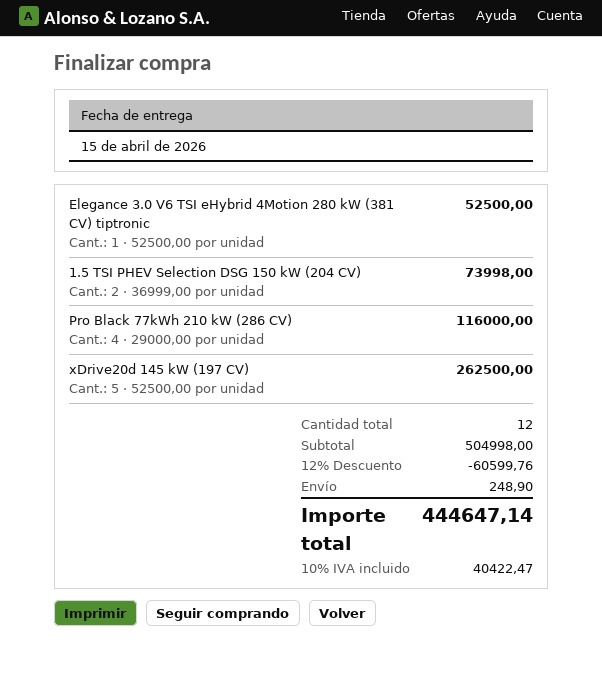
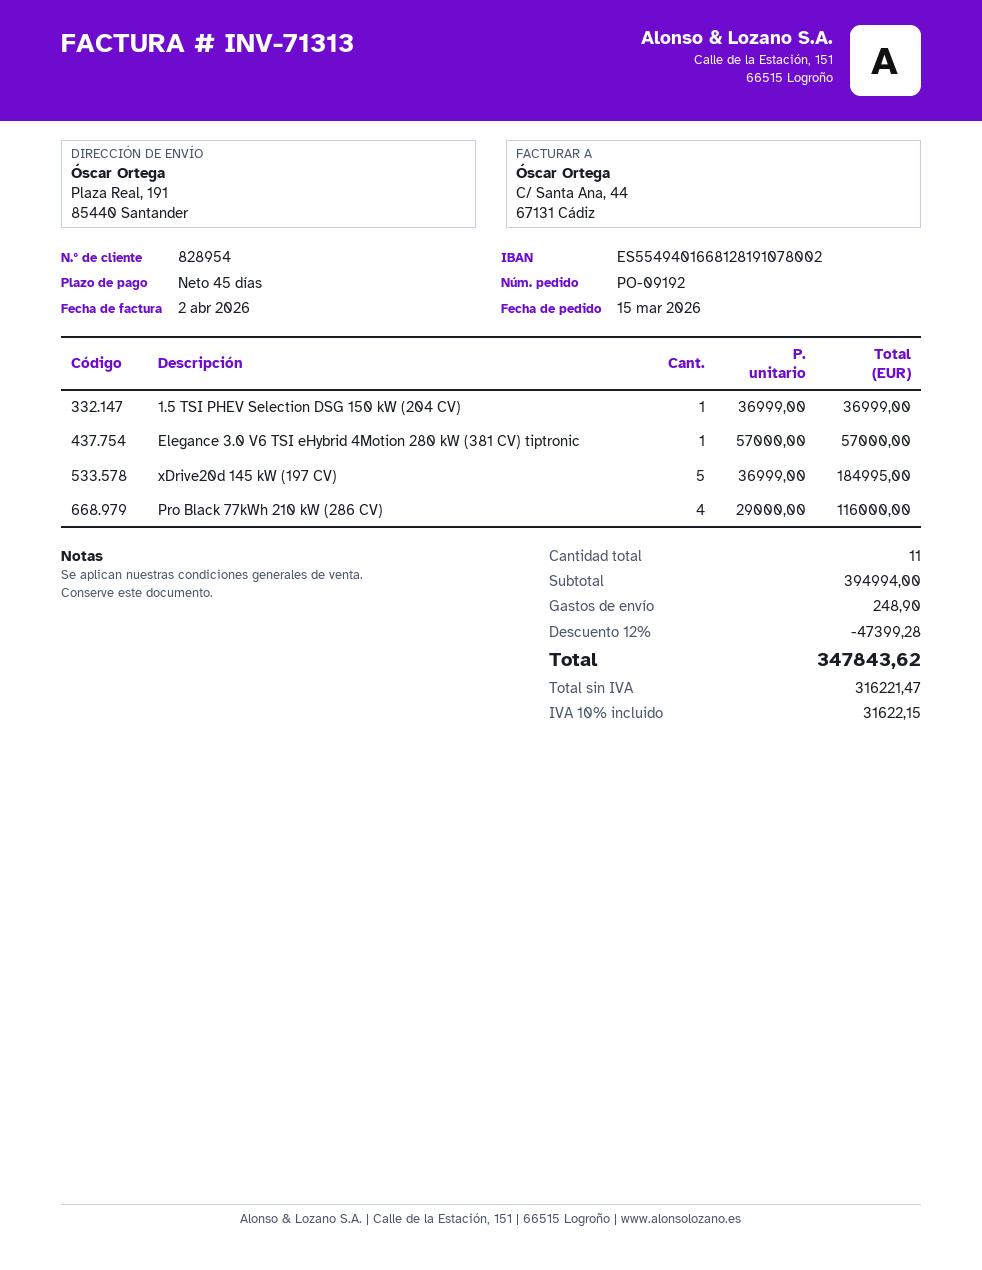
Elegance 3.0 V6 TSI eHybrid 4Motion 280 kW (381 CV) tiptronic: 1 x 52500.00 = 52500.00 -> 1 x 57000.00 = 57000.00
1.5 TSI PHEV Selection DSG 150 kW (204 CV): 2 x 36999.00 = 73998.00 -> 1 x 36999.00 = 36999.00
xDrive20d 145 kW (197 CV): 5 x 52500.00 = 262500.00 -> 5 x 36999.00 = 184995.00
total quantity: 12 -> 11
subtotal: 504998.00 -> 394994.00
discount: 12% = 60599.76 -> 12% = 47399.28
tax: 10% = 40422.47 -> 10% = 31622.15
total: 444647.14 -> 347843.62

